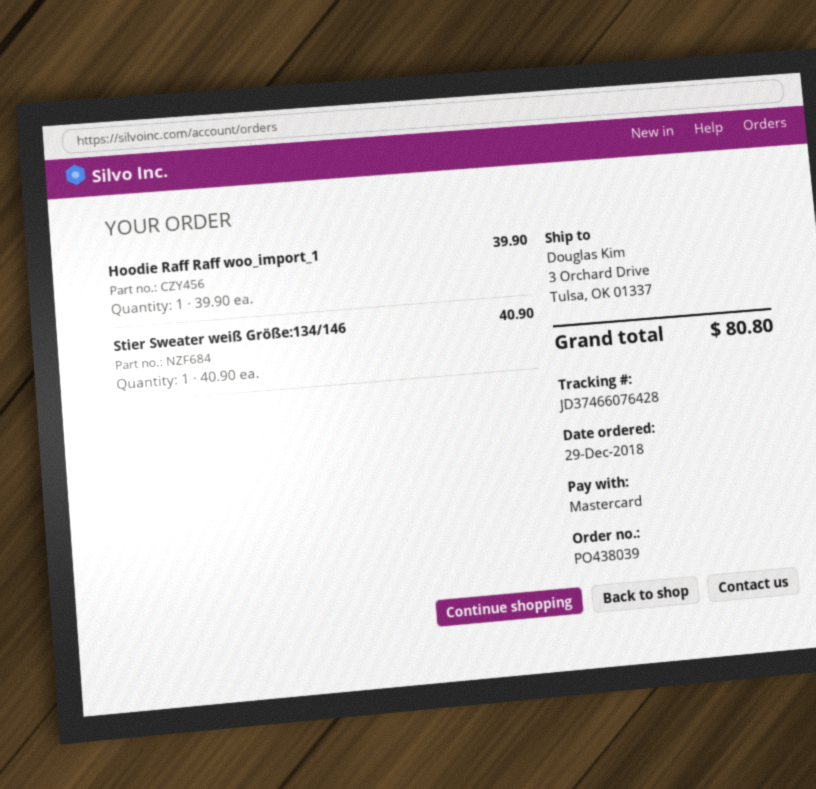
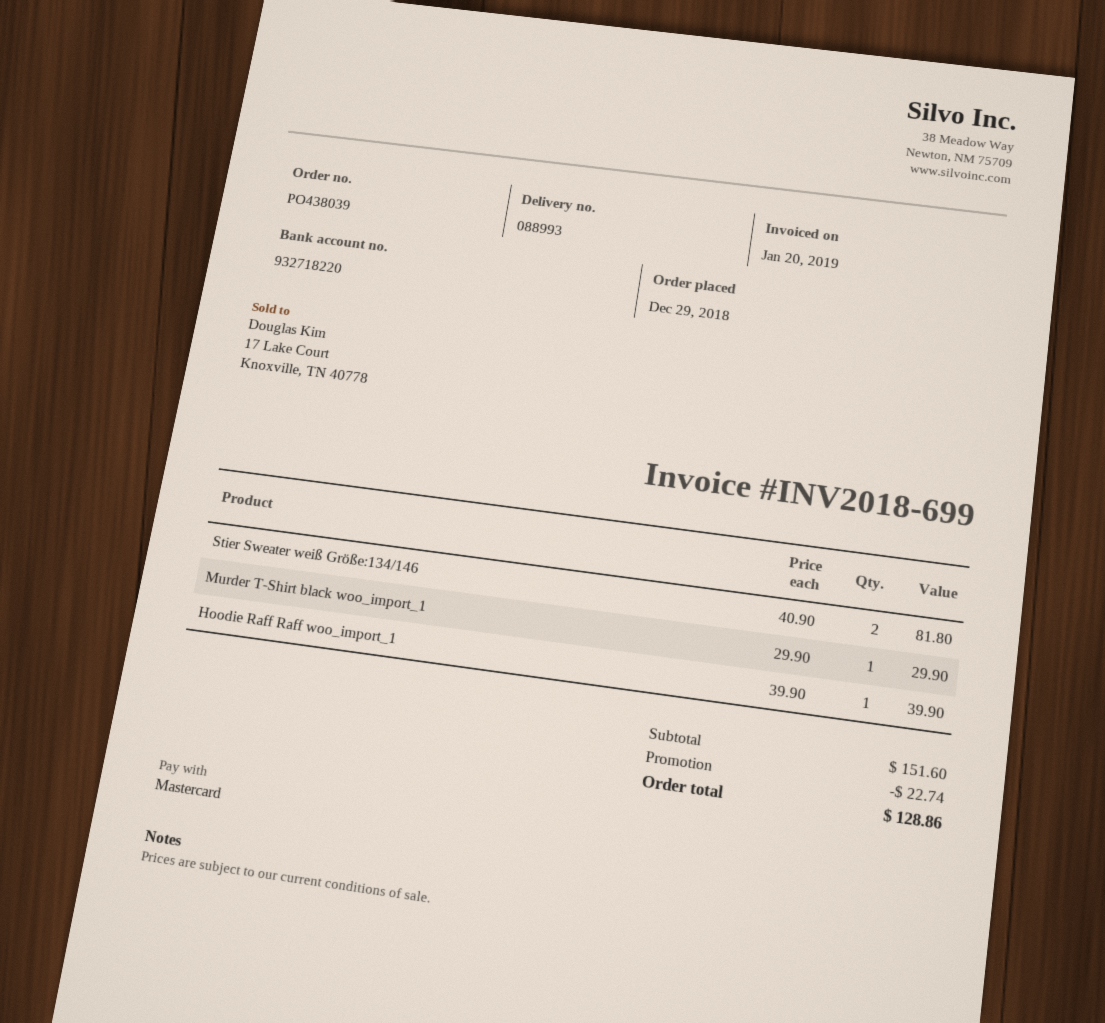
Stier Sweater weiß Größe:134/146: 1 x 40.90 = 40.90 -> 2 x 40.90 = 81.80
Murder T-Shirt black woo_import_1: none -> 1 x 29.90 = 29.90
discount: none -> 22.74
total: 80.80 -> 128.86

